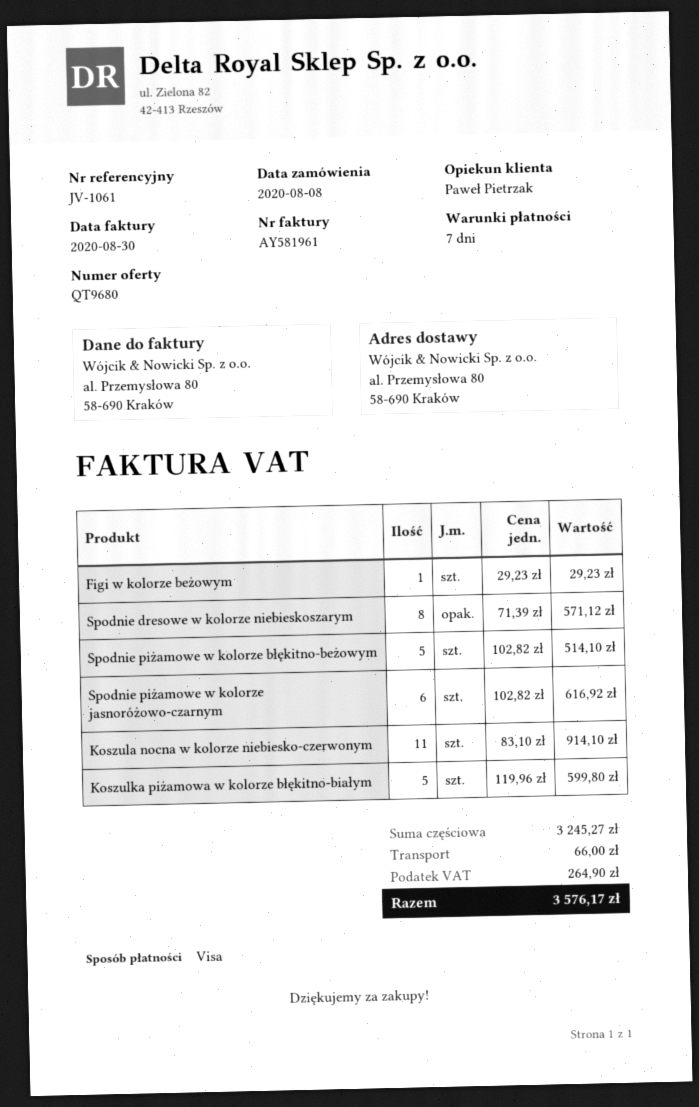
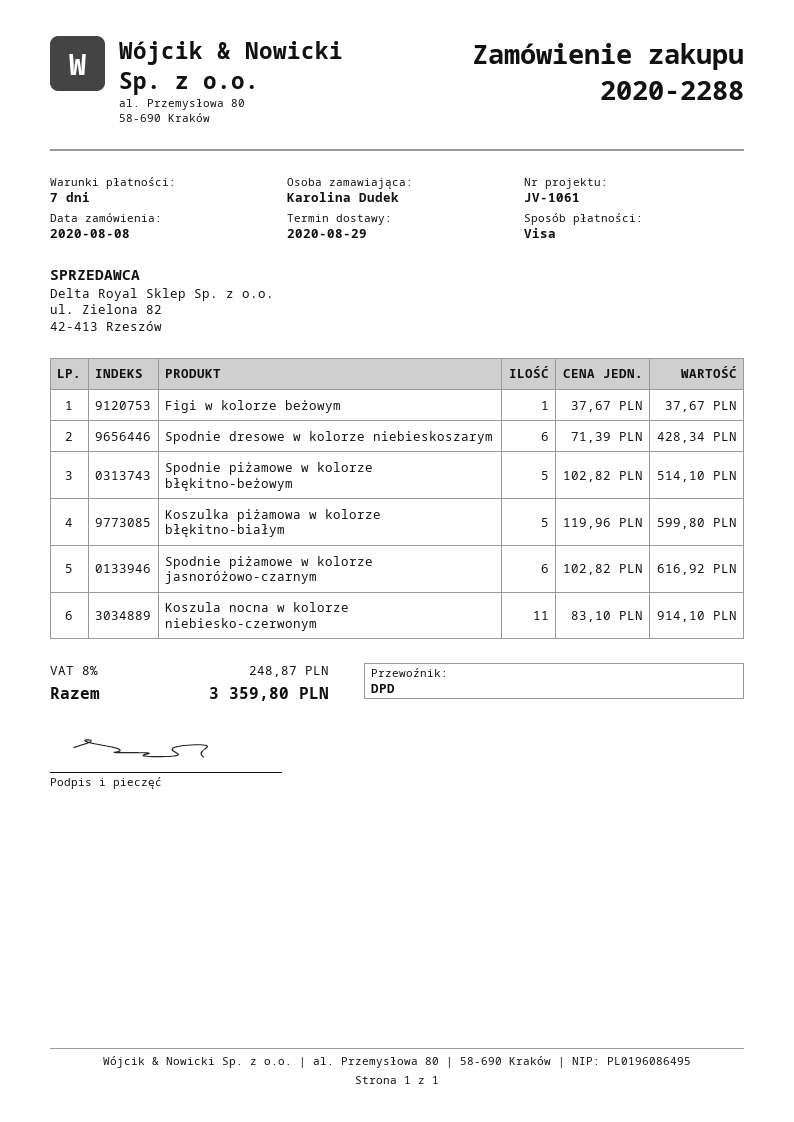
Figi w kolorze beżowym: 1 x 29.23 = 29.23 -> 1 x 37.67 = 37.67
Spodnie dresowe w kolorze niebieskoszarym: 8 x 71.39 = 571.12 -> 6 x 71.39 = 428.34
shipping: 66.00 -> none
tax: 264.90 -> 248.87
total: 3576.17 -> 3359.80

